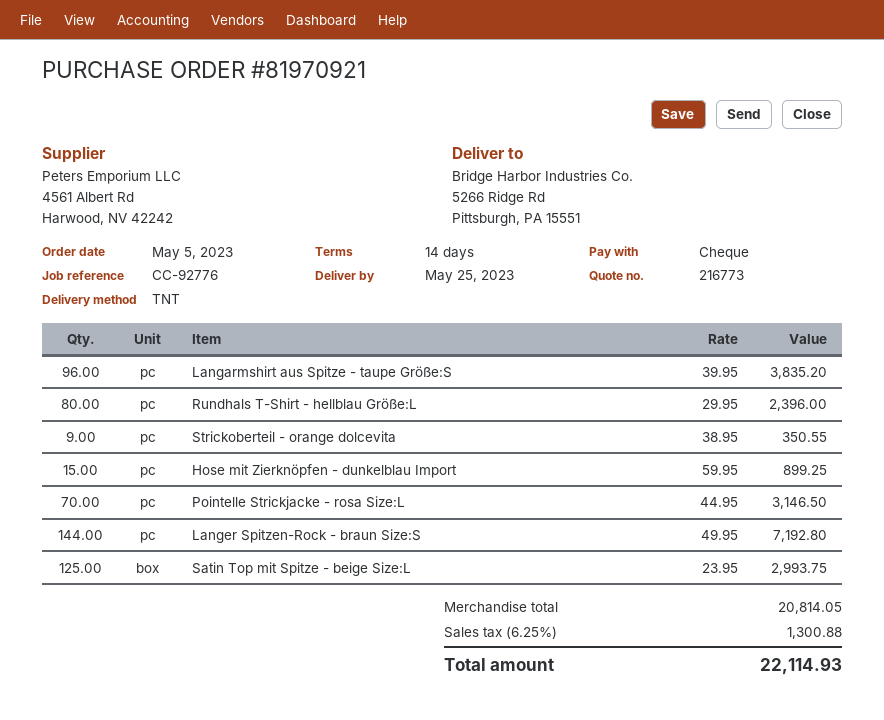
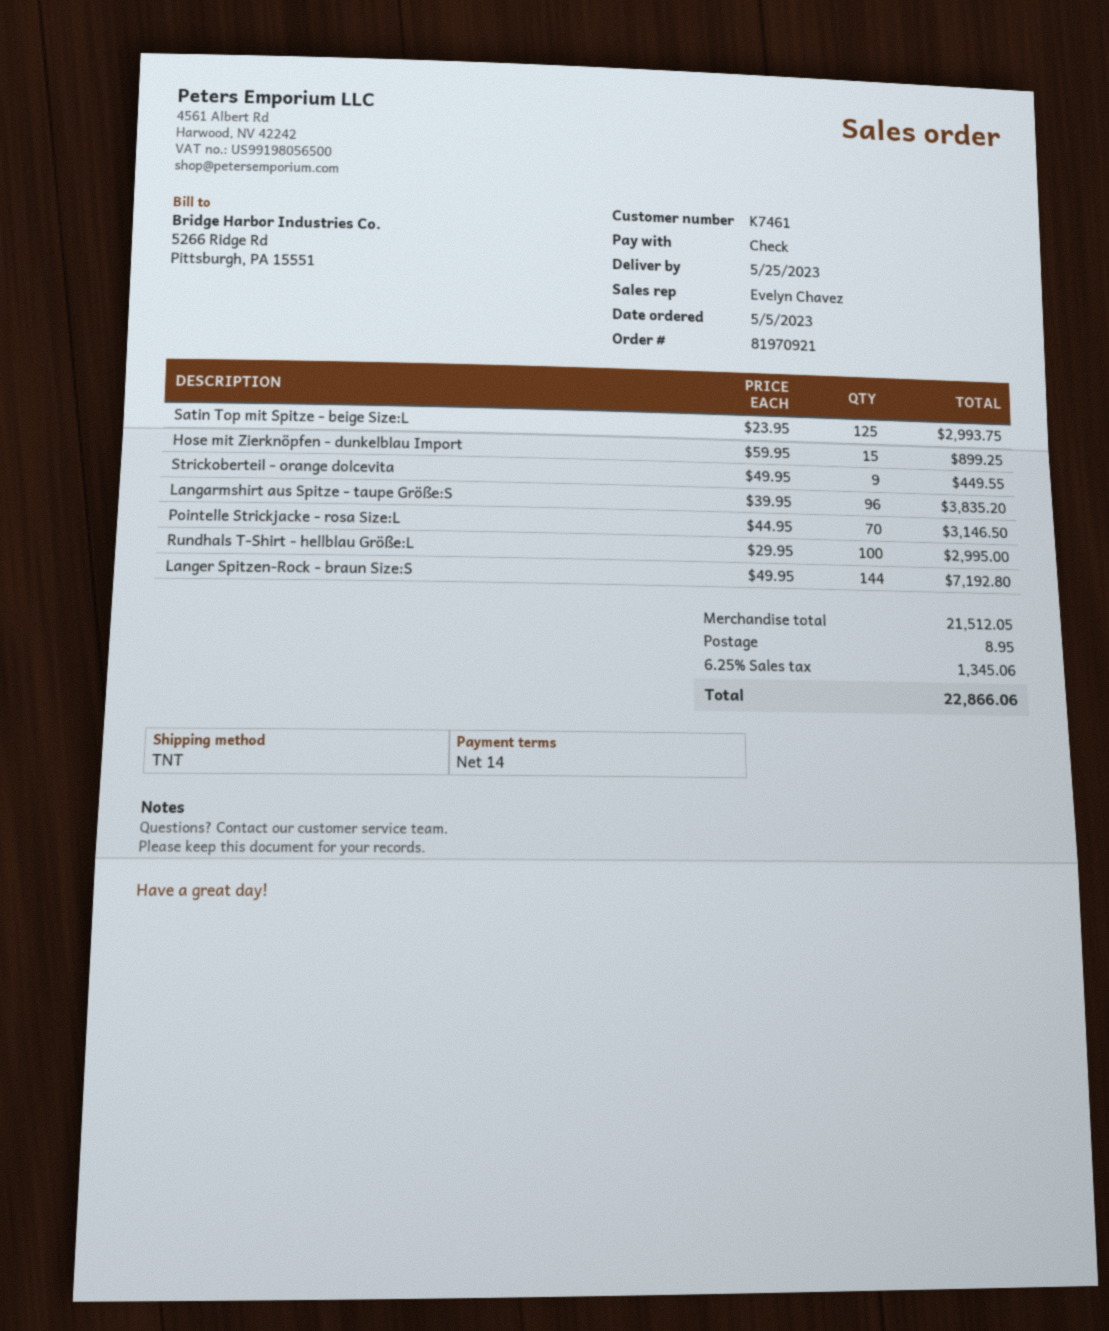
Rundhals T-Shirt - hellblau Größe:L: 80 x 29.95 = 2396.00 -> 100 x 29.95 = 2995.00
Strickoberteil - orange dolcevita: 9 x 38.95 = 350.55 -> 9 x 49.95 = 449.55
subtotal: 20814.05 -> 21512.05
shipping: none -> 8.95
tax: 6.25% = 1300.88 -> 6.25% = 1345.06
total: 22114.93 -> 22866.06

